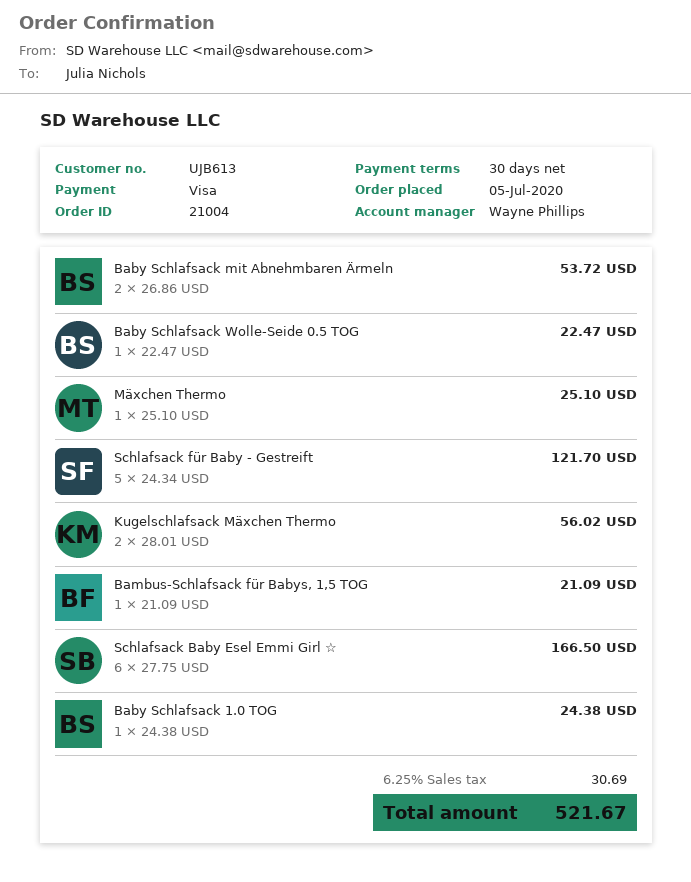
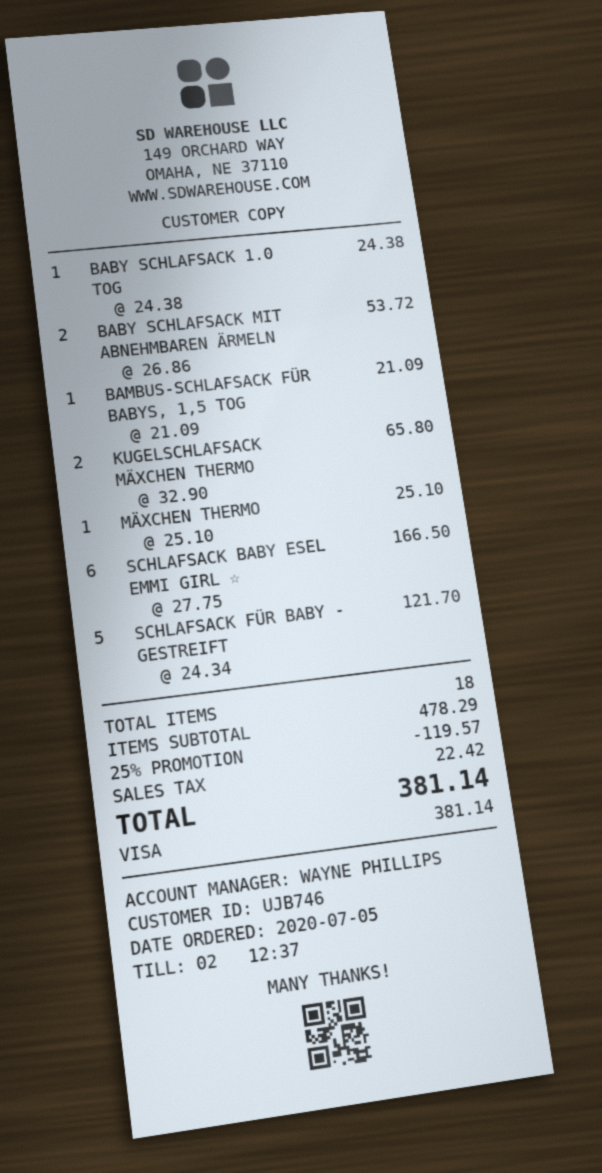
customer number: UJB613 -> UJB746
Baby Schlafsack Wolle-Seide 0.5 TOG: 1 x 22.47 = 22.47 -> none
Kugelschlafsack Mäxchen Thermo: 2 x 28.01 = 56.02 -> 2 x 32.90 = 65.80
discount: none -> 25% = 119.57
tax: 30.69 -> 22.42
total: 521.67 -> 381.14

